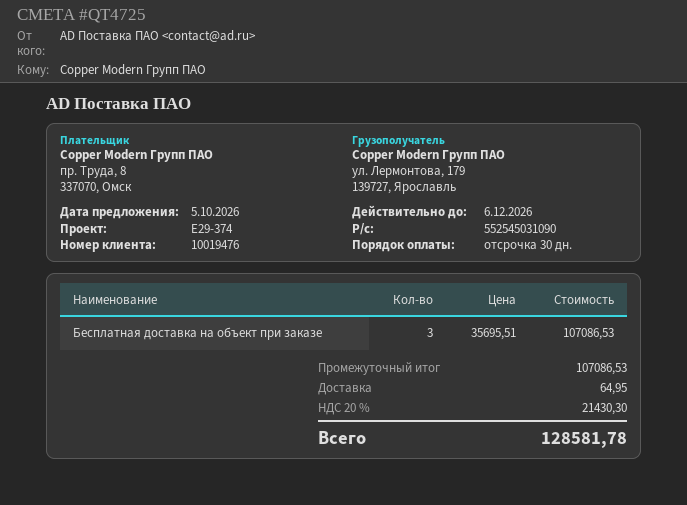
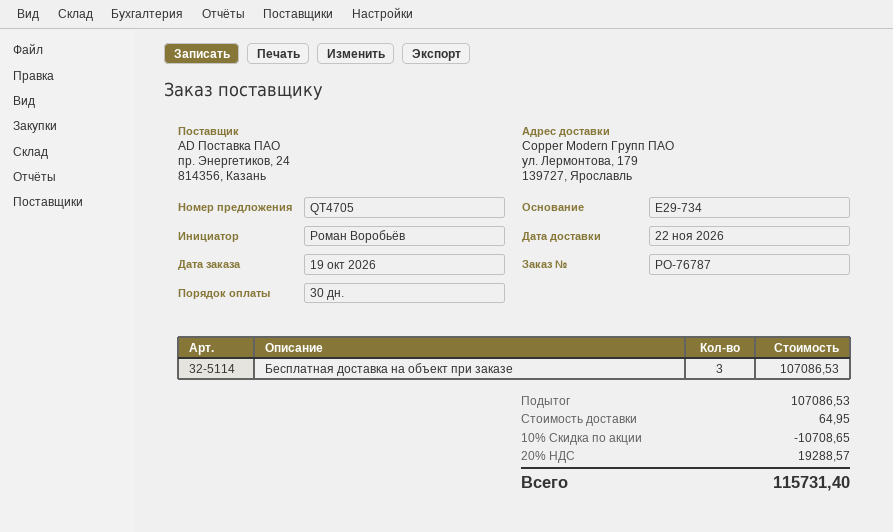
quote number: QT4725 -> QT4705
reference: E29-374 -> E29-734
discount: none -> 10% = 10708.65
tax: 20% = 21430.30 -> 20% = 19288.57
total: 128581.78 -> 115731.40

